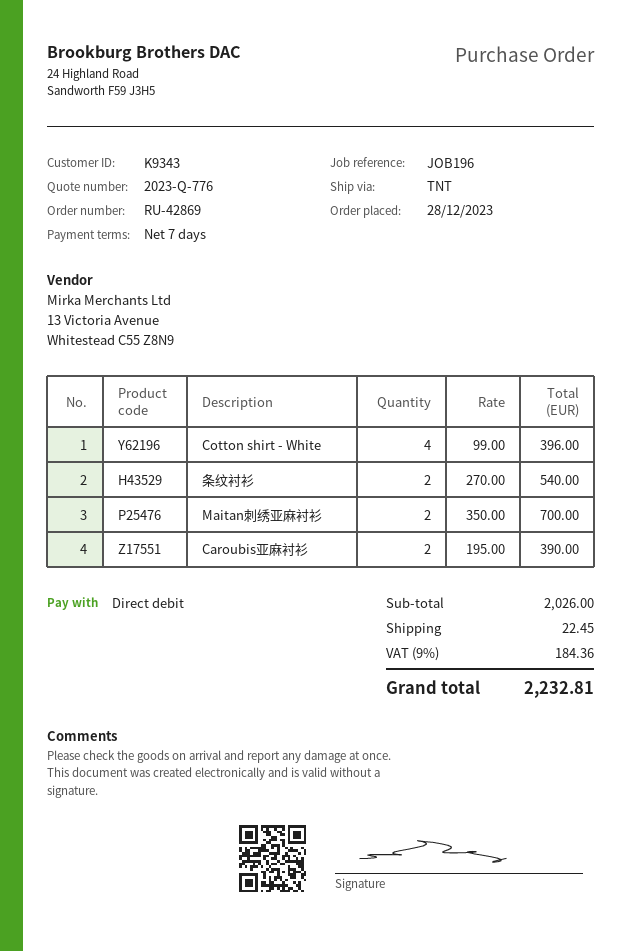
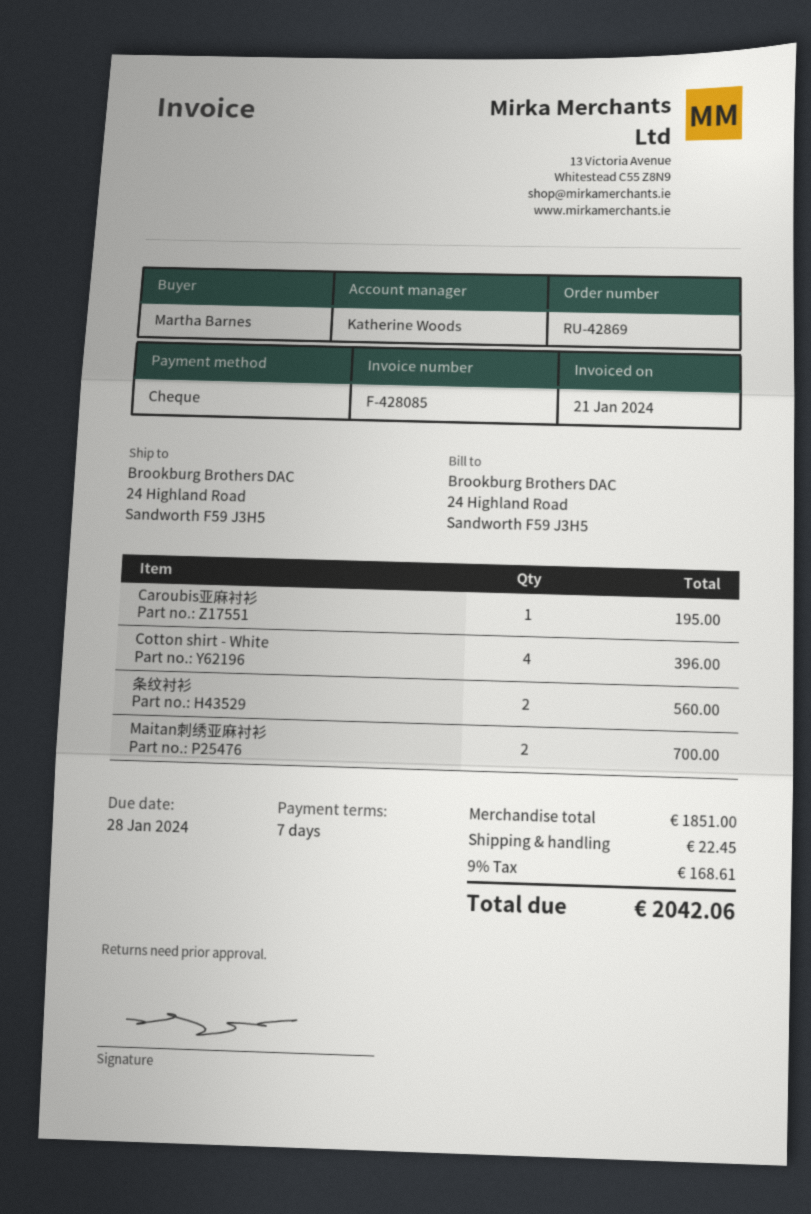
payment method: direct debit -> cheque
条纹衬衫: 2 for 540.00 -> 2 for 560.00
Caroubis亚麻衬衫: 2 for 390.00 -> 1 for 195.00
subtotal: 2026.00 -> 1851.00
tax: 9% = 184.36 -> 9% = 168.61
total: 2232.81 -> 2042.06

